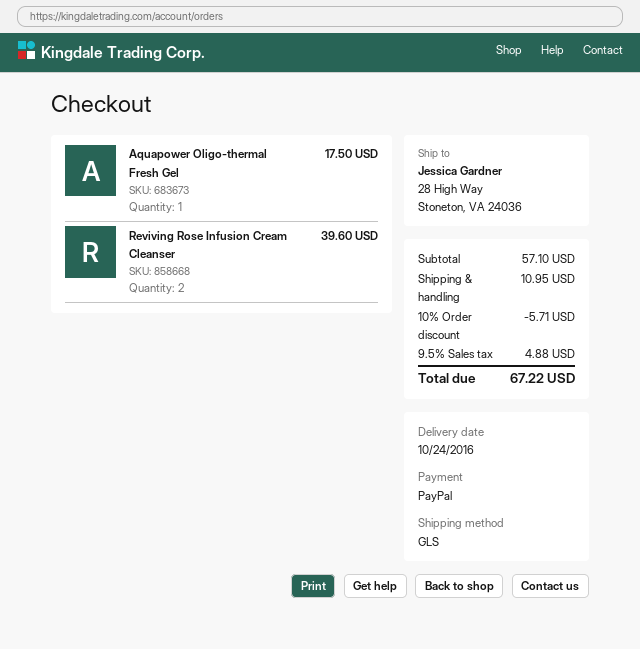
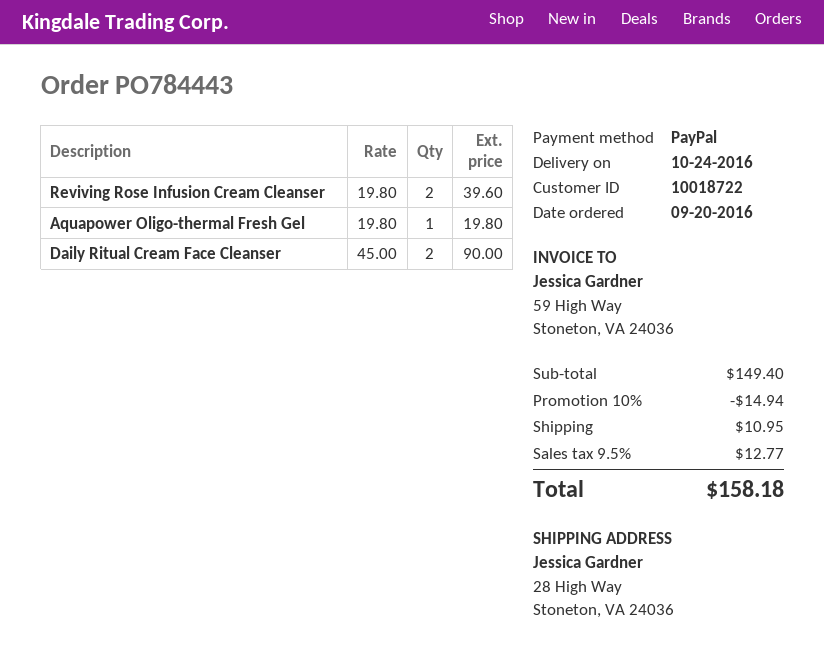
Aquapower Oligo-thermal Fresh Gel: 1 for 17.50 -> 1 for 19.80
Daily Ritual Cream Face Cleanser: none -> 2 for 90.00
subtotal: 57.10 -> 149.40
discount: 10% = 5.71 -> 10% = 14.94
tax: 9.5% = 4.88 -> 9.5% = 12.77
total: 67.22 -> 158.18

